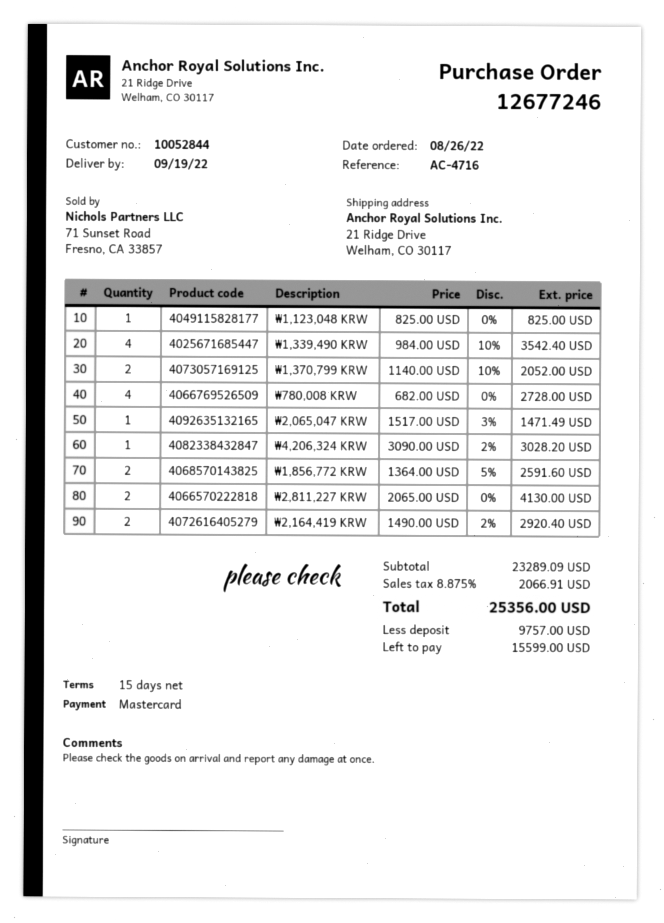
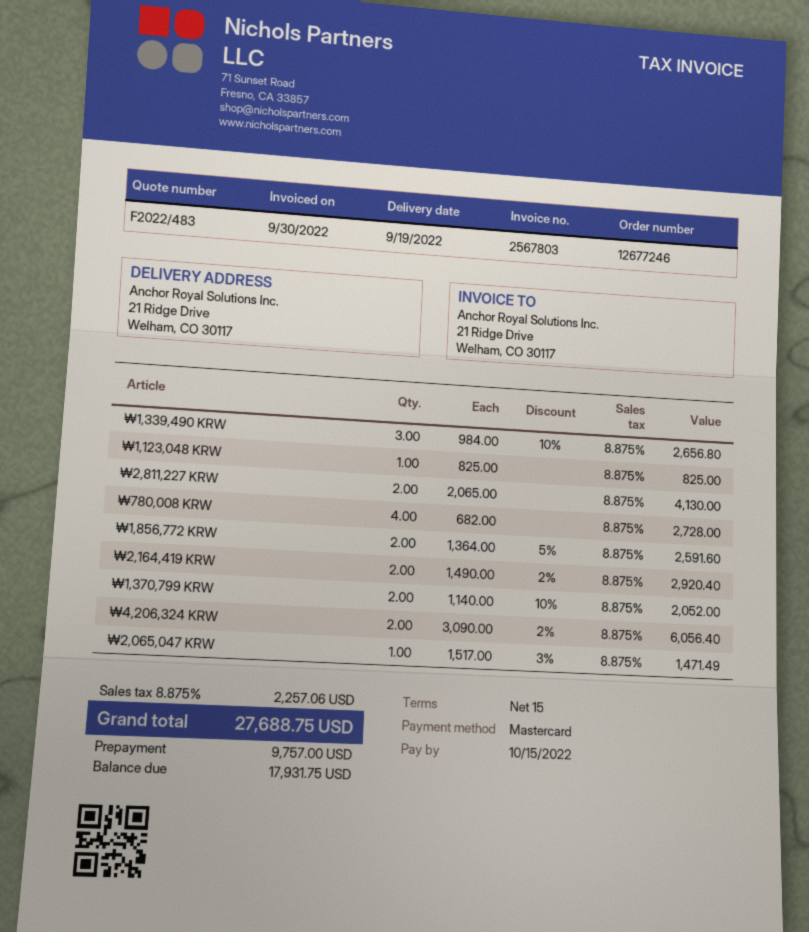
₩1,339,490 KRW: 4 x 984.00 - 10% = 3542.40 -> 3 x 984.00 - 10% = 2656.80
₩4,206,324 KRW: 1 x 3090.00 - 2% = 3028.20 -> 2 x 3090.00 - 2% = 6056.40
tax: 8.875% = 2066.91 -> 8.875% = 2257.06
total: 25356.00 -> 27688.75
balance: 15599.00 -> 17931.75

